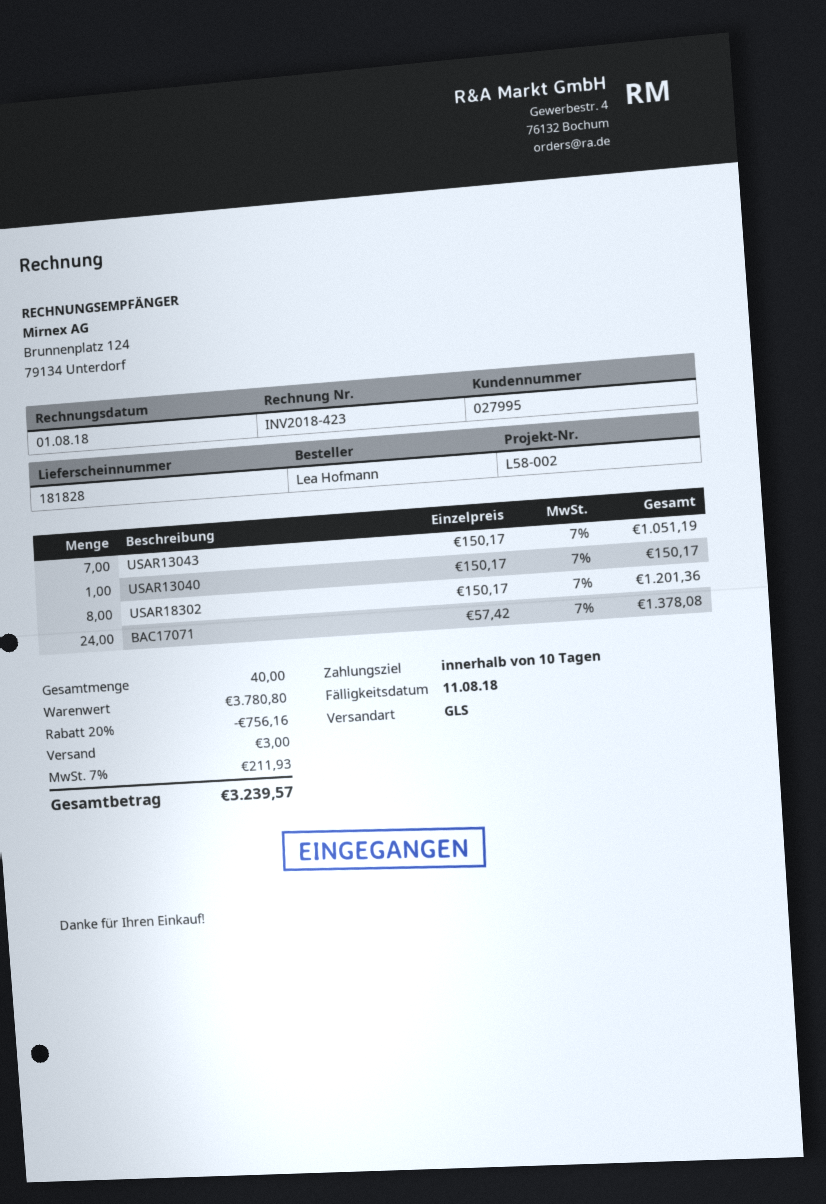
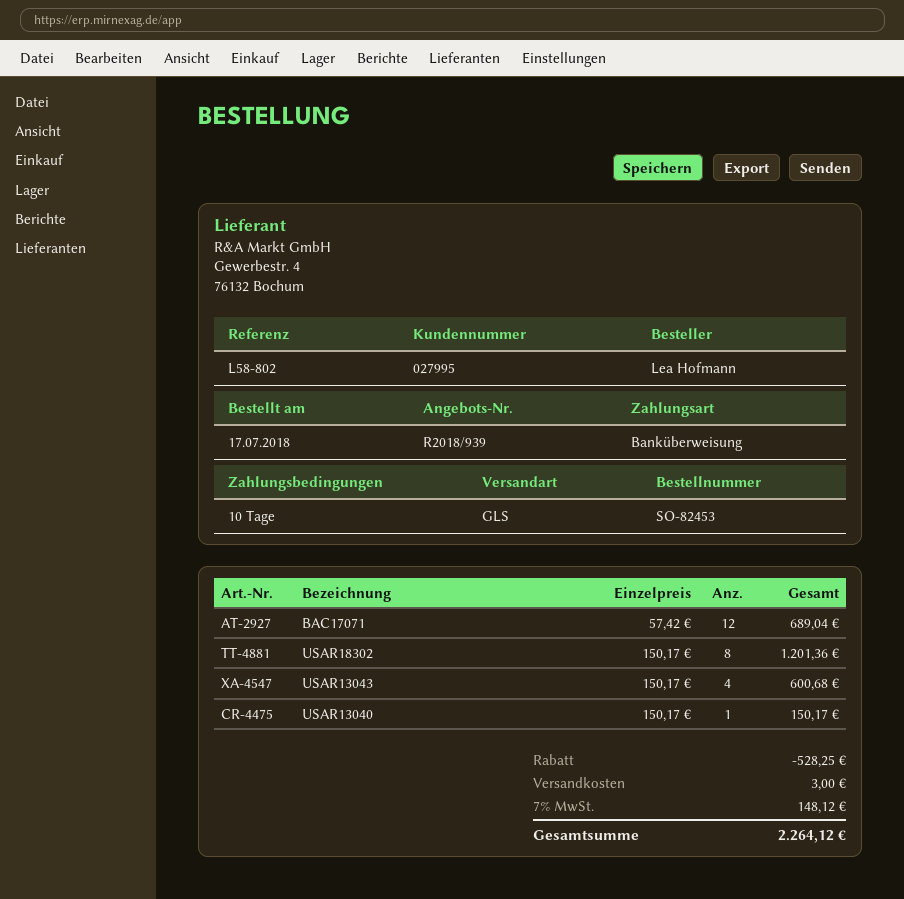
reference: L58-002 -> L58-802
USAR13043: 7 x 150.17 = 1051.19 -> 4 x 150.17 = 600.68
BAC17071: 24 x 57.42 = 1378.08 -> 12 x 57.42 = 689.04
discount: 756.16 -> 528.25
tax: 7% = 211.93 -> 7% = 148.12
total: 3239.57 -> 2264.12

